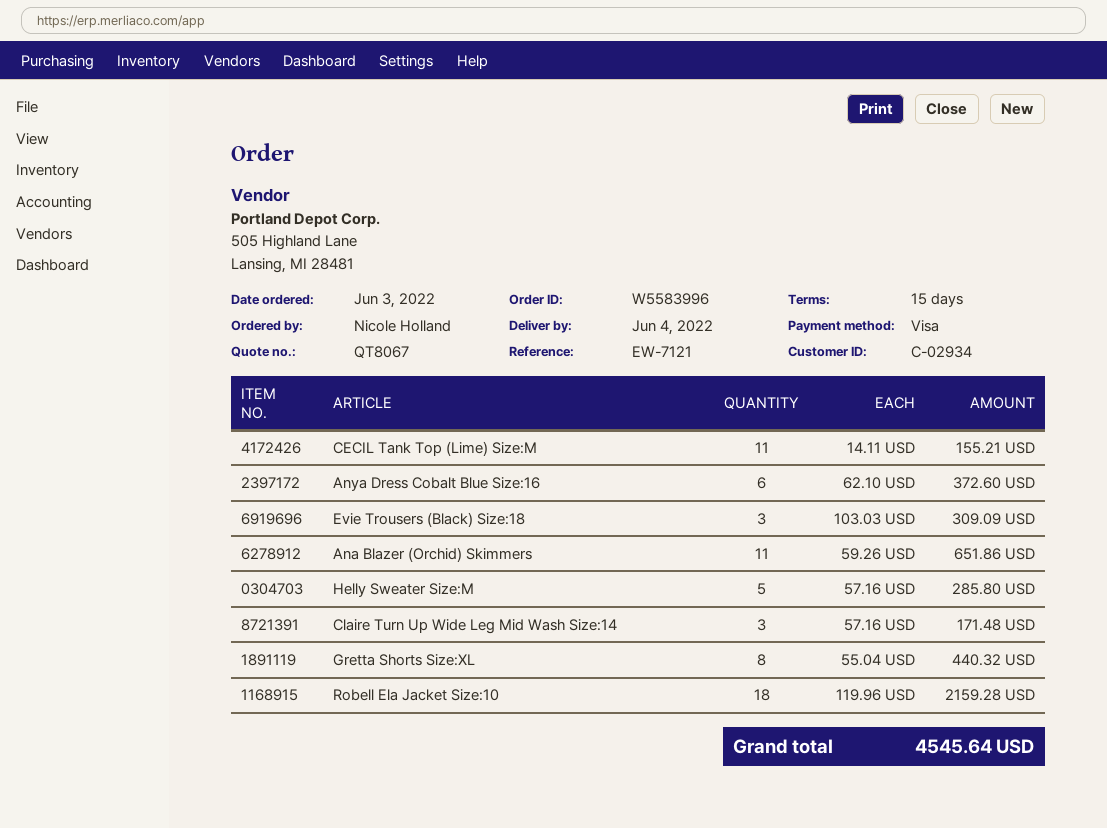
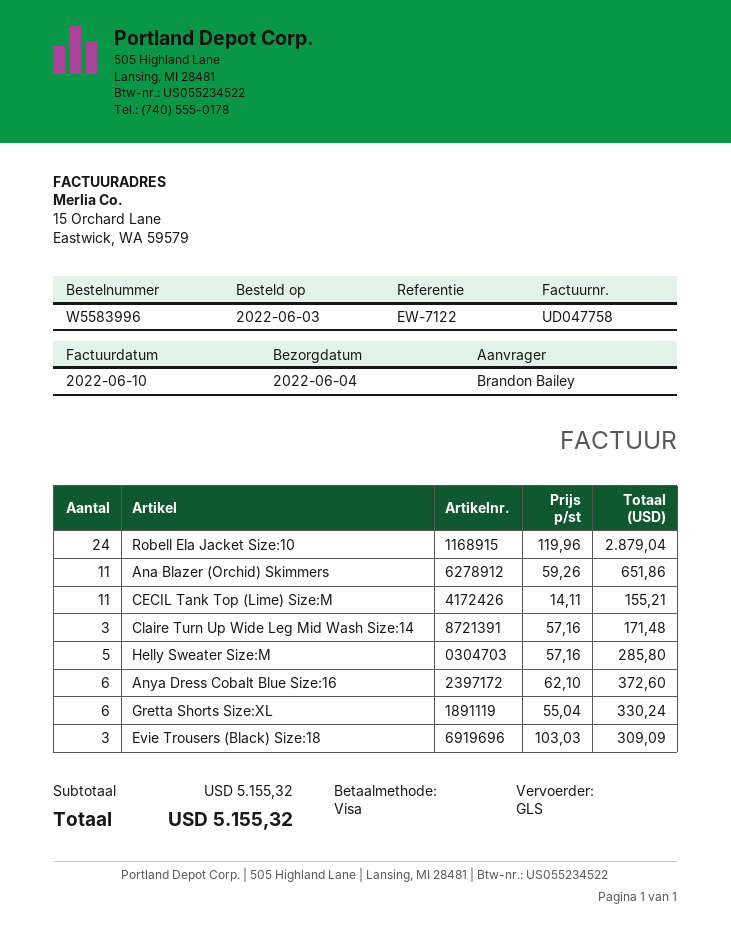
reference: EW-7121 -> EW-7122
ordered by: Nicole Holland -> Brandon Bailey
Gretta Shorts Size:XL: 8 x 55.04 = 440.32 -> 6 x 55.04 = 330.24
Robell Ela Jacket Size:10: 18 x 119.96 = 2159.28 -> 24 x 119.96 = 2879.04
total: 4545.64 -> 5155.32

